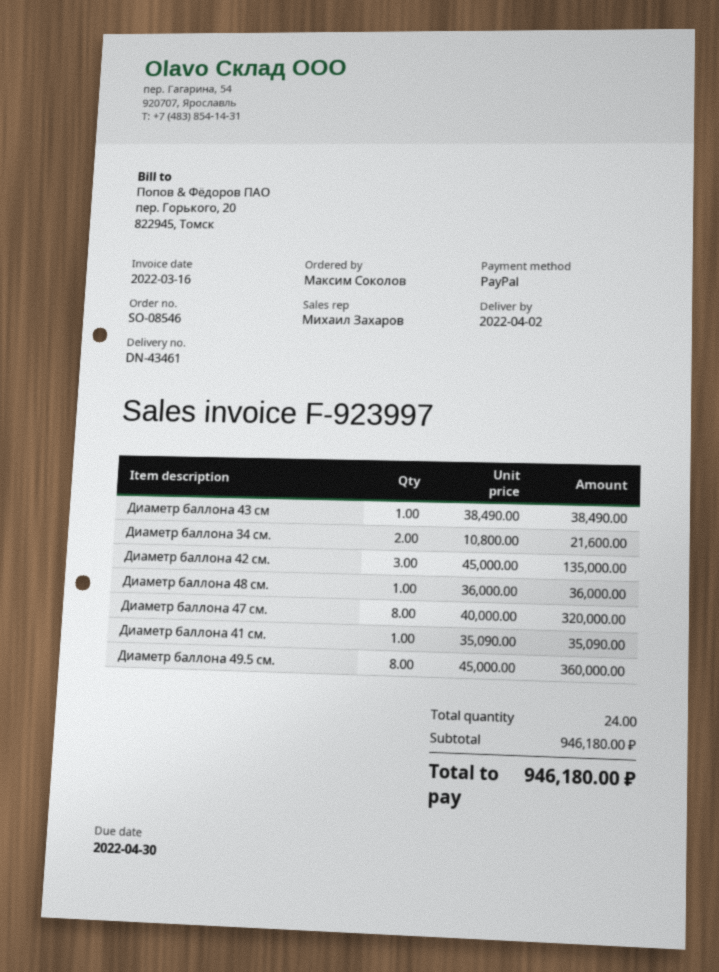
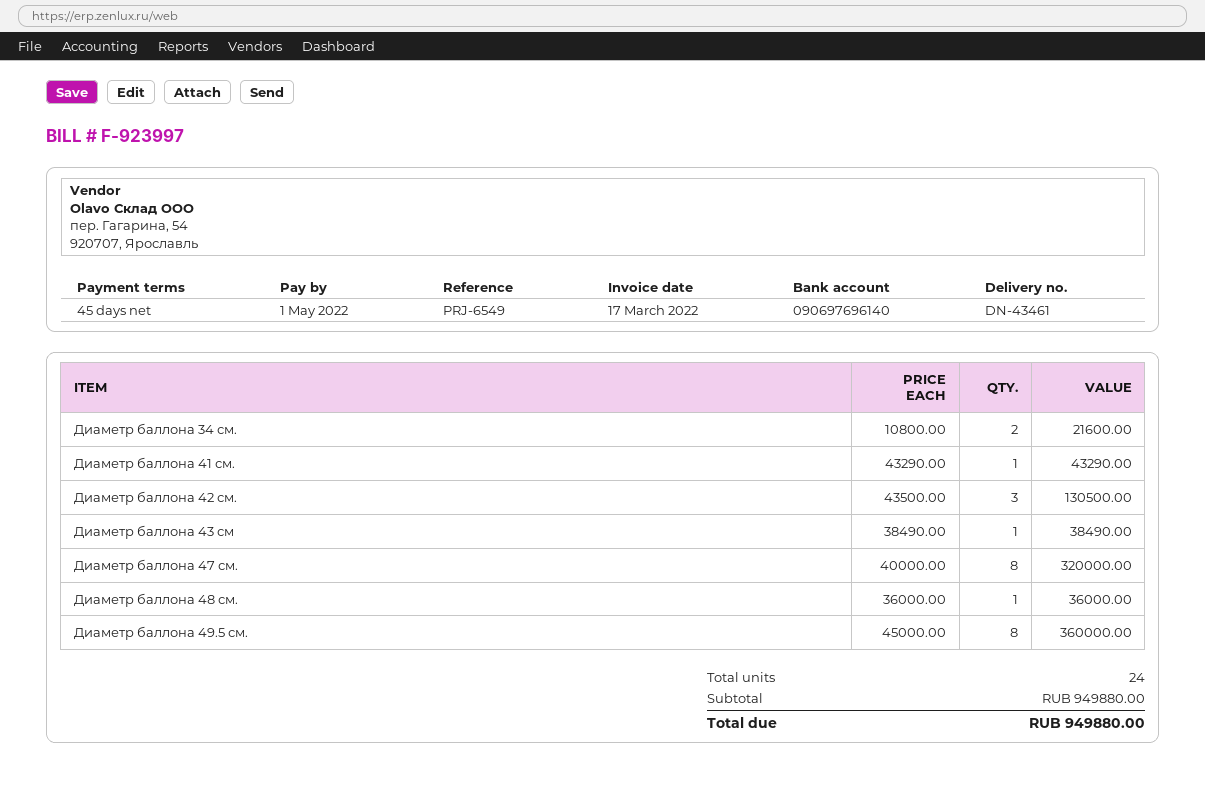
invoice date: 2022-03-16 -> 2022-03-17
due date: 2022-04-30 -> 2022-05-01
Диаметр баллона 42 см.: 3 x 45000.00 = 135000.00 -> 3 x 43500.00 = 130500.00
Диаметр баллона 41 см.: 1 x 35090.00 = 35090.00 -> 1 x 43290.00 = 43290.00
subtotal: 946180.00 -> 949880.00
total: 946180.00 -> 949880.00

